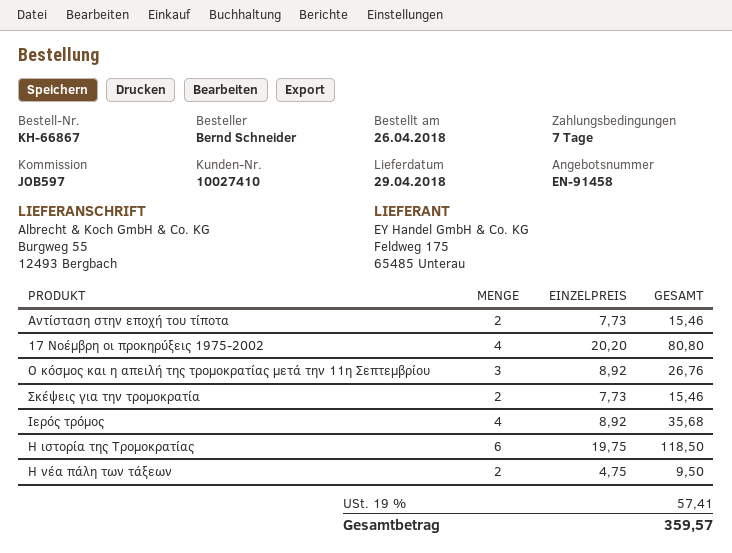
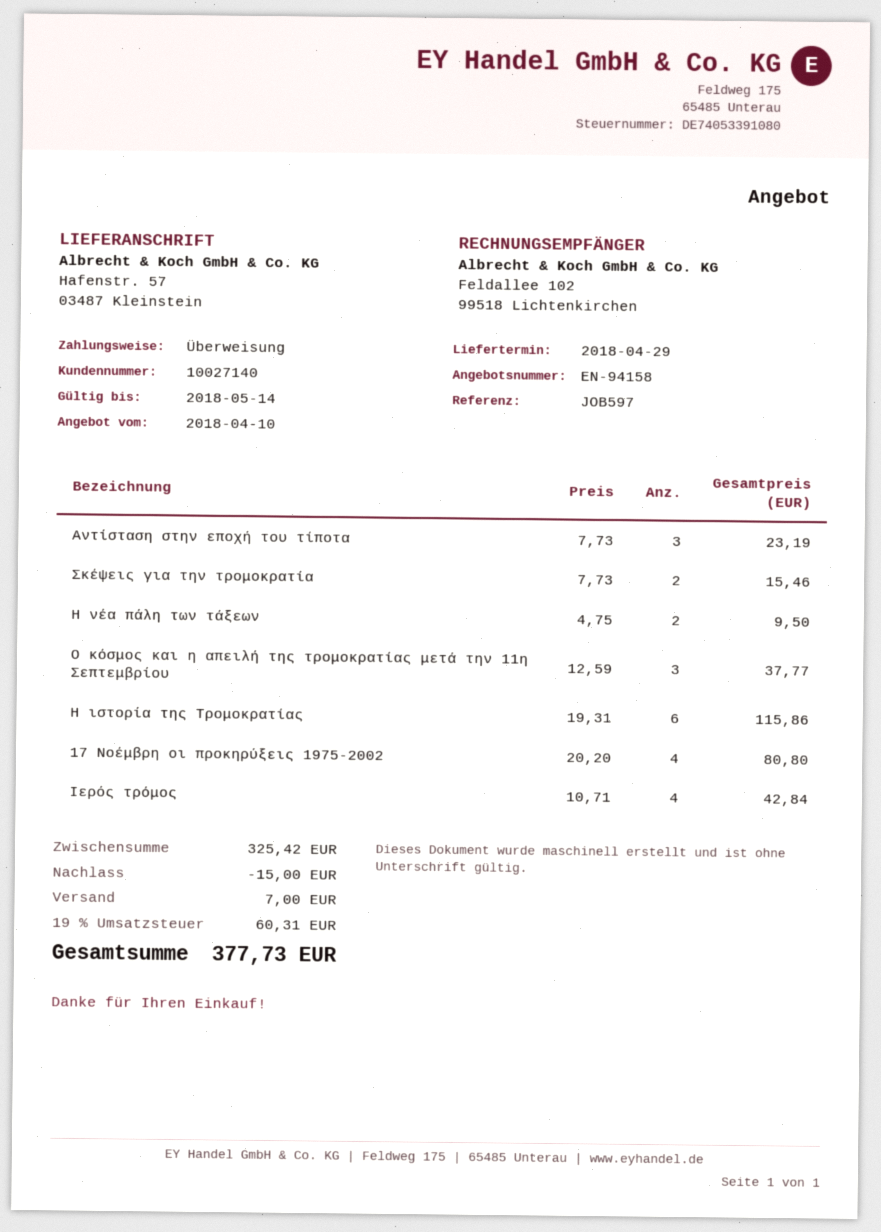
quote number: EN-91458 -> EN-94158
customer number: 10027410 -> 10027140
ship to: Burgweg 55, 12493 Bergbach -> Hafenstr. 57, 03487 Kleinstein
Αντίσταση στην εποχή του τίποτα: 2 x 7.73 = 15.46 -> 3 x 7.73 = 23.19
Ο κόσμος και η απειλή της τρομοκρατίας μετά την 11η Σεπτεμβρίου: 3 x 8.92 = 26.76 -> 3 x 12.59 = 37.77
Ιερός τρόμος: 4 x 8.92 = 35.68 -> 4 x 10.71 = 42.84
Η ιστορία της Τρομοκρατίας: 6 x 19.75 = 118.50 -> 6 x 19.31 = 115.86
discount: none -> 15.00
shipping: none -> 7.00
tax: 19% = 57.41 -> 19% = 60.31
total: 359.57 -> 377.73

